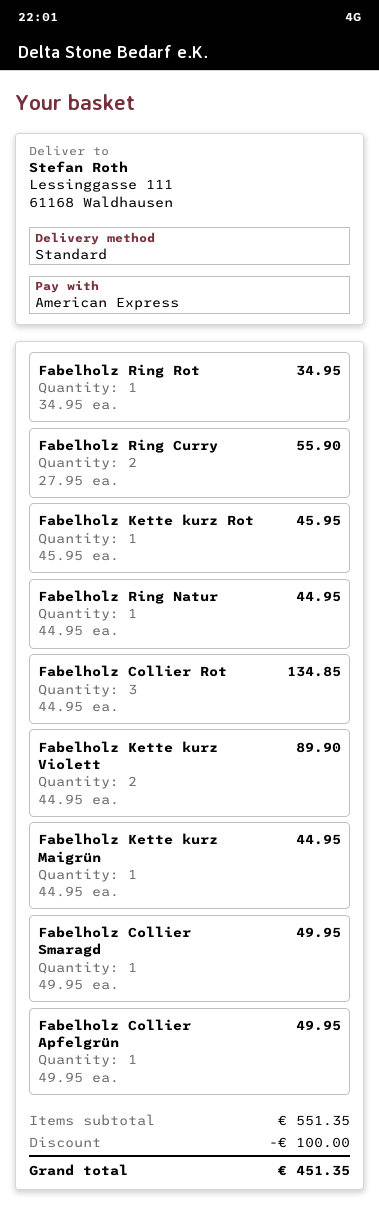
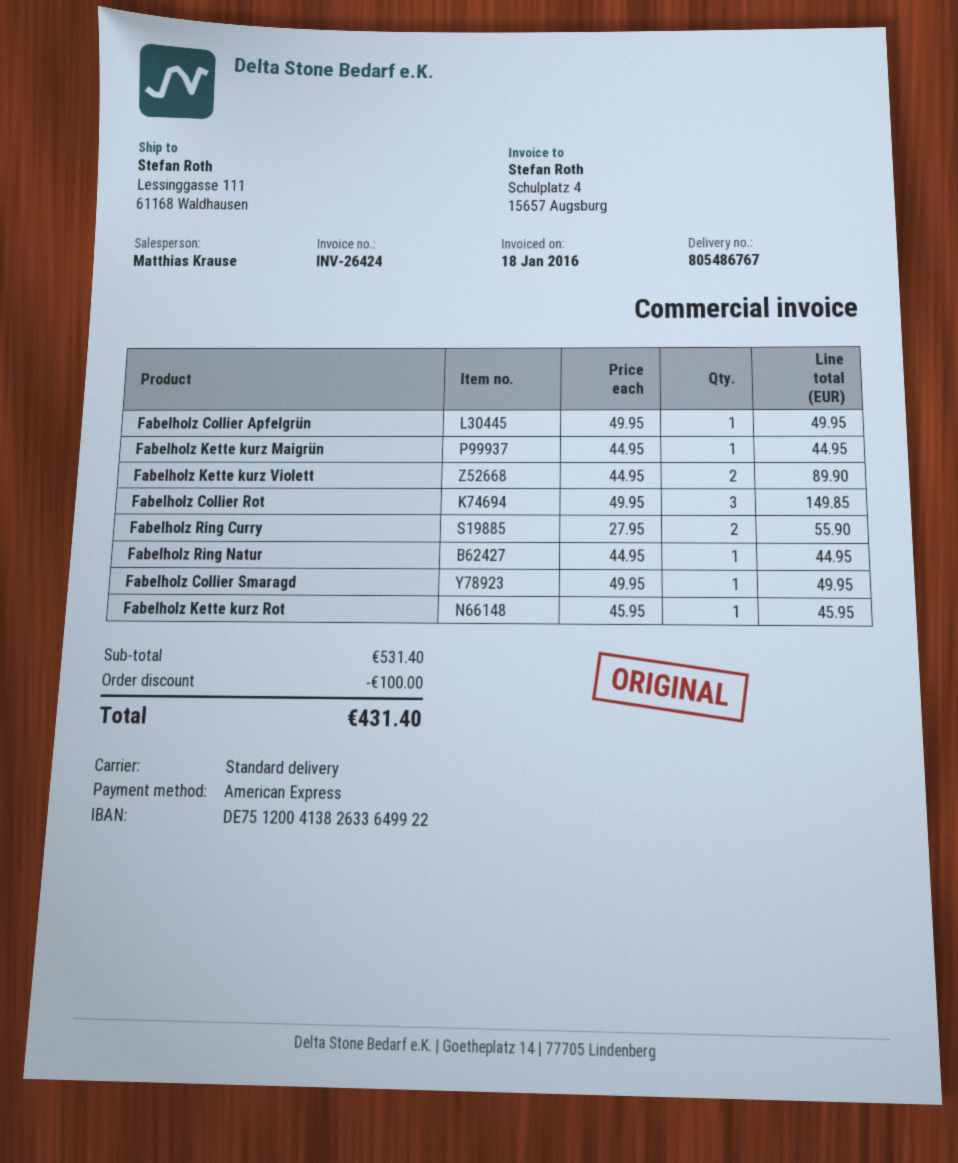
Fabelholz Ring Rot: 1 x 34.95 = 34.95 -> none
Fabelholz Collier Rot: 3 x 44.95 = 134.85 -> 3 x 49.95 = 149.85
subtotal: 551.35 -> 531.40
total: 451.35 -> 431.40

